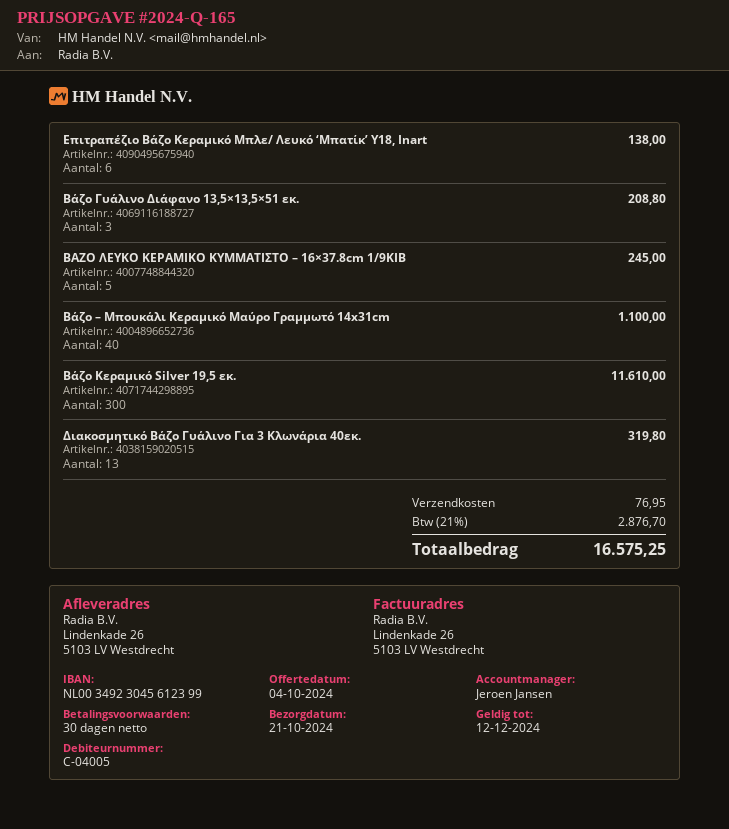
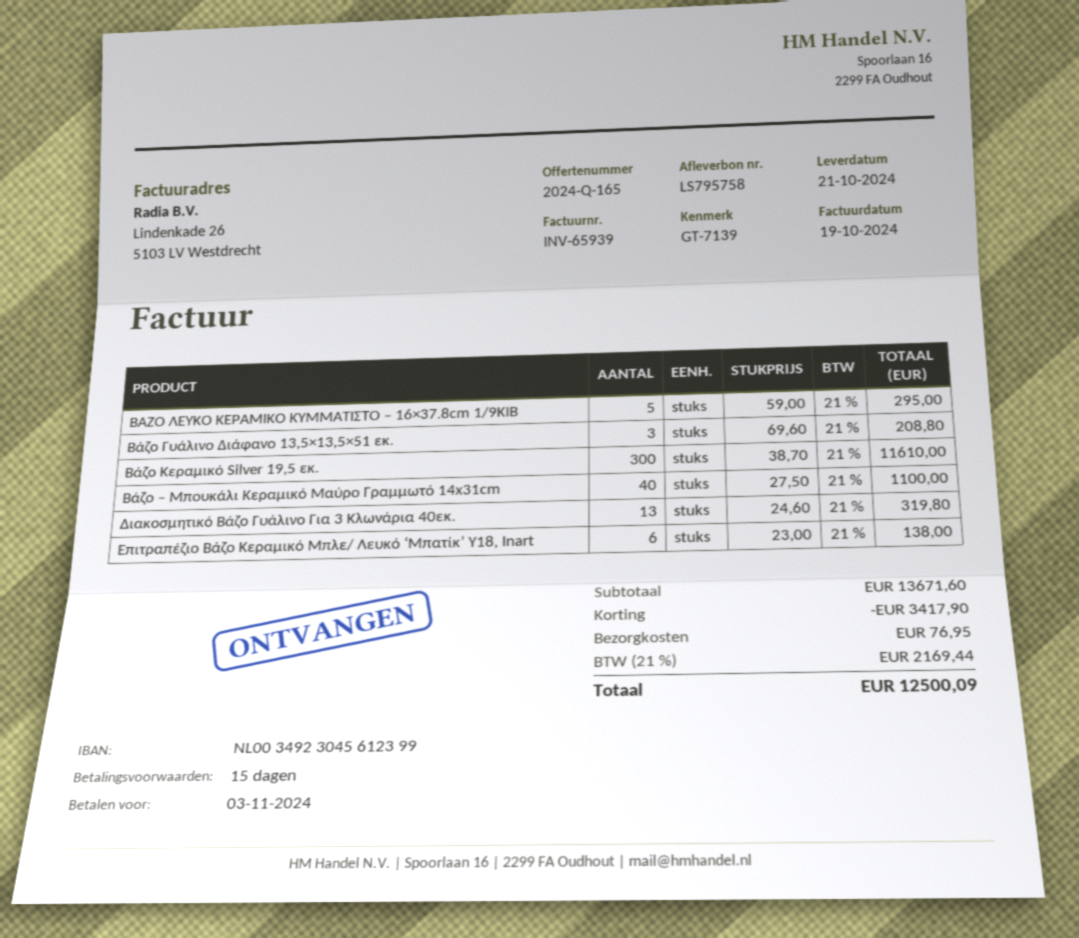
payment terms: 30 days -> 15 days
ΒΑΖΟ ΛΕΥΚΟ ΚΕΡΑΜΙΚΟ ΚΥΜΜΑΤΙΣΤΟ – 16×37.8cm 1/9ΚΙΒ: 5 for 245.00 -> 5 for 295.00
discount: none -> 3417.90
tax: 21% = 2876.70 -> 21% = 2169.44
total: 16575.25 -> 12500.09

